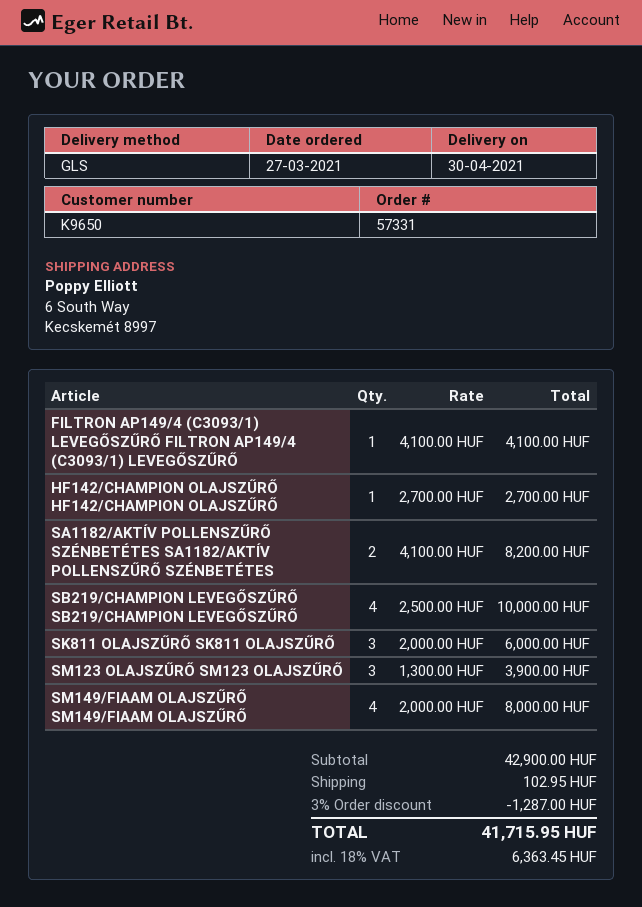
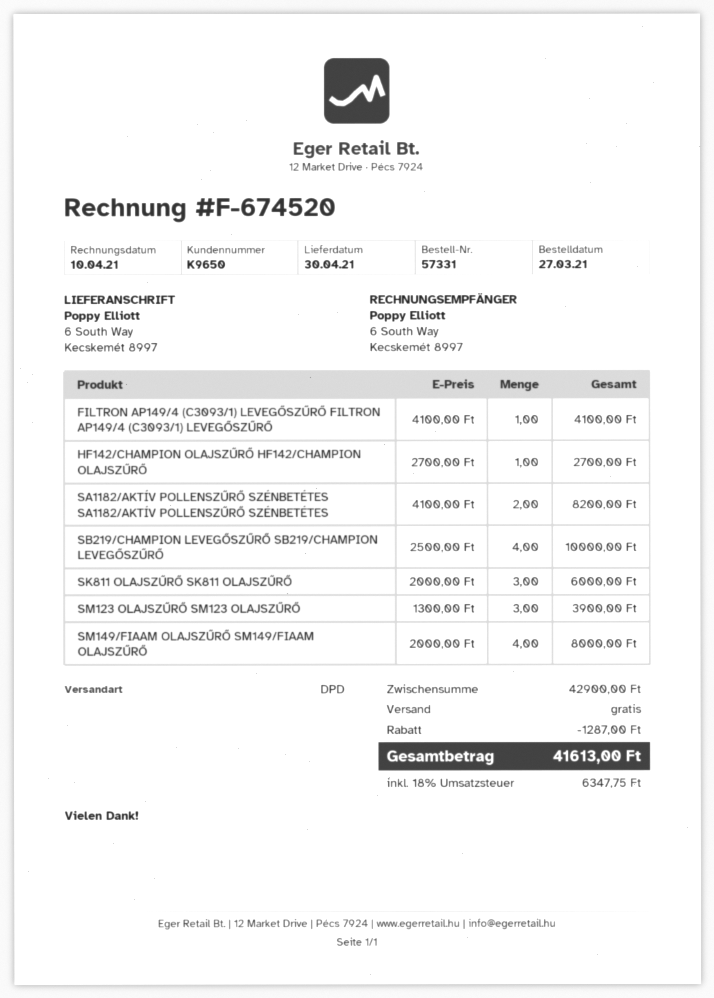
shipping method: GLS -> DPD
shipping: 102.95 -> 0.00
tax: 18% = 6363.45 -> 18% = 6347.75
total: 41715.95 -> 41613.00

